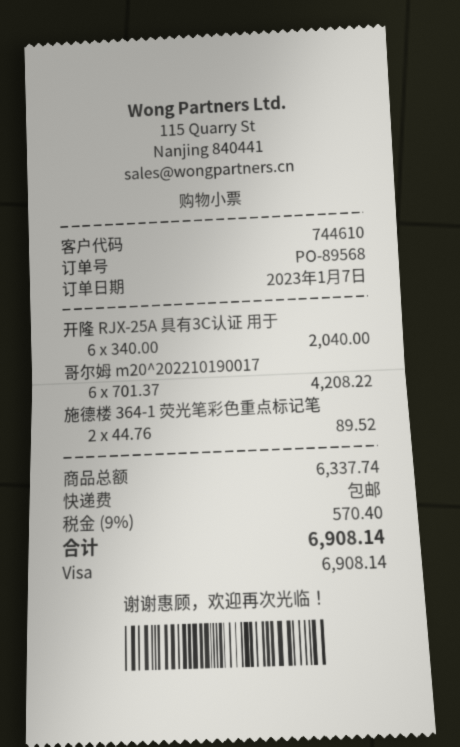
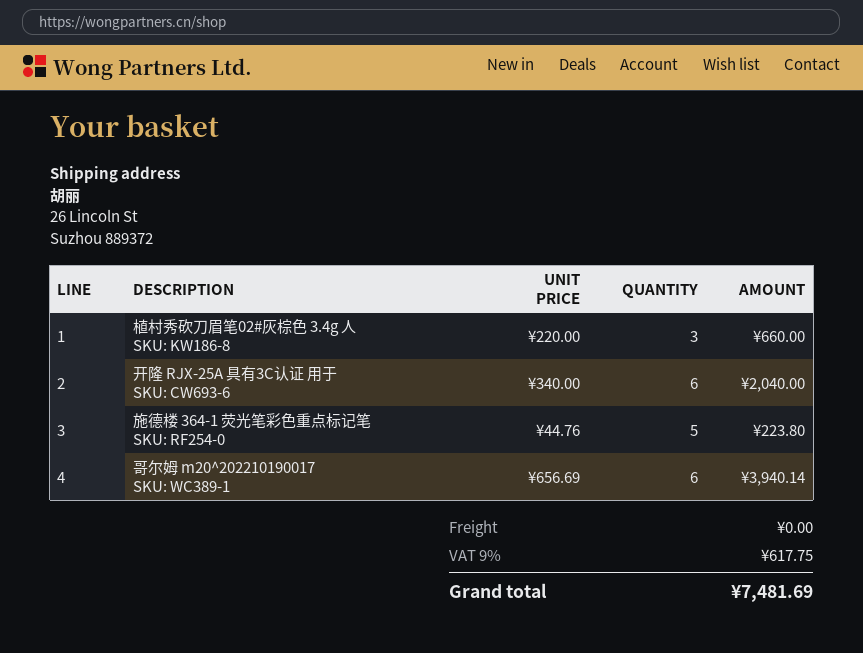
哥尔姆 m20^202210190017: 6 x 701.37 = 4208.22 -> 6 x 656.69 = 3940.14
施德楼 364-1 荧光笔彩色重点标记笔: 2 x 44.76 = 89.52 -> 5 x 44.76 = 223.80
植村秀砍刀眉笔02#灰棕色 3.4g 人: none -> 3 x 220.00 = 660.00
tax: 9% = 570.40 -> 9% = 617.75
total: 6908.14 -> 7481.69

